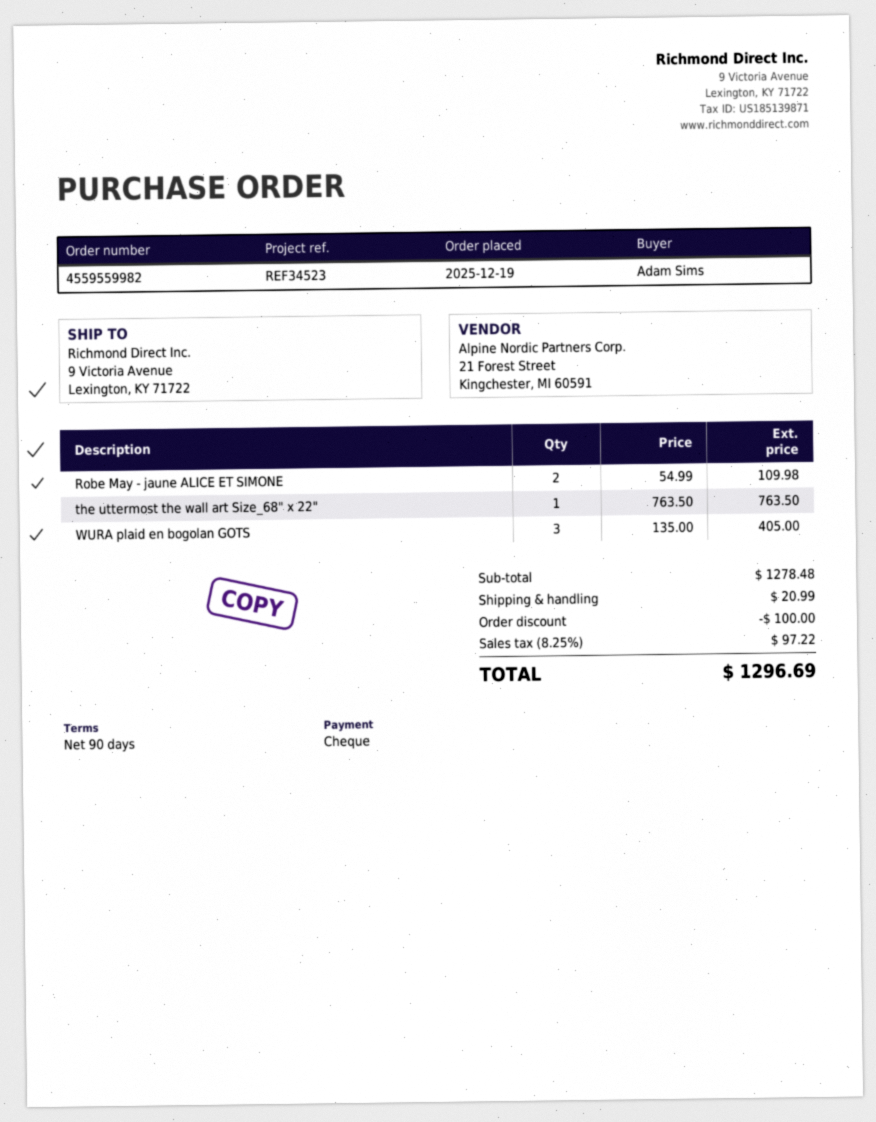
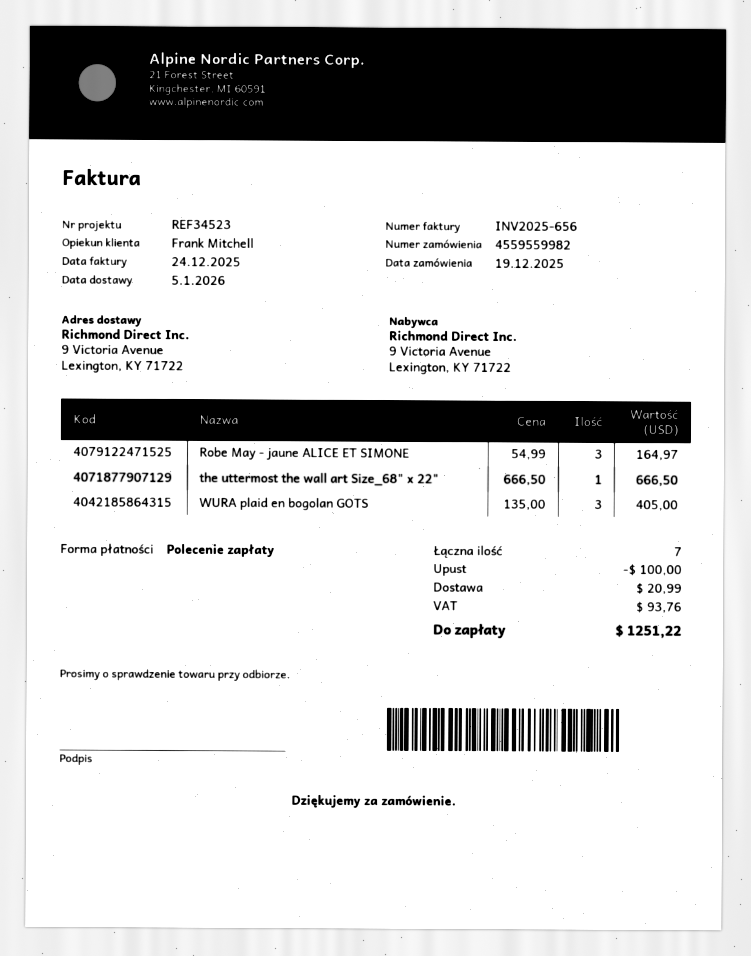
payment method: cheque -> direct debit
Robe May - jaune ALICE ET SIMONE: 2 x 54.99 = 109.98 -> 3 x 54.99 = 164.97
the uttermost the wall art Size_68" x 22": 1 x 763.50 = 763.50 -> 1 x 666.50 = 666.50
tax: 97.22 -> 93.76
total: 1296.69 -> 1251.22

